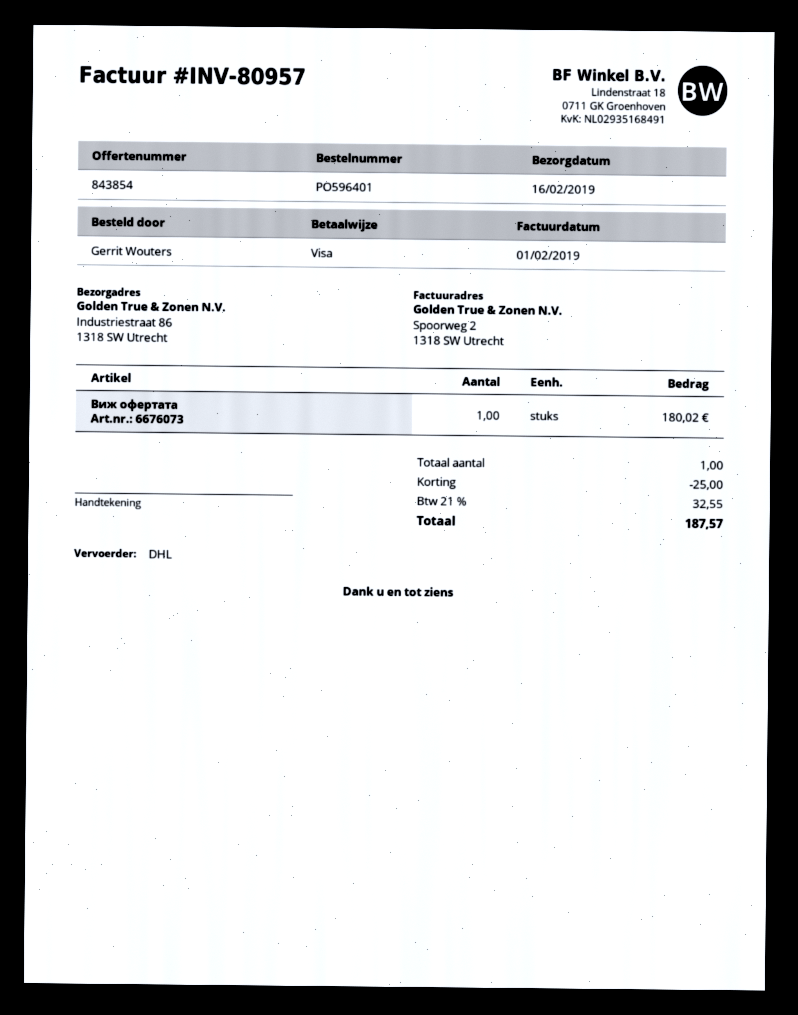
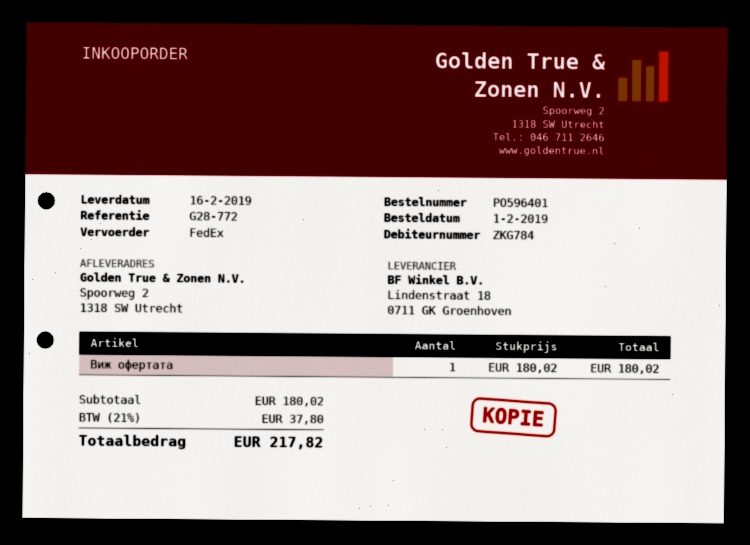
shipping method: DHL -> FedEx
ship to: Industriestraat 86, 1318 SW Utrecht -> Spoorweg 2, 1318 SW Utrecht
discount: 25.00 -> none
tax: 21% = 32.55 -> 21% = 37.80
total: 187.57 -> 217.82

